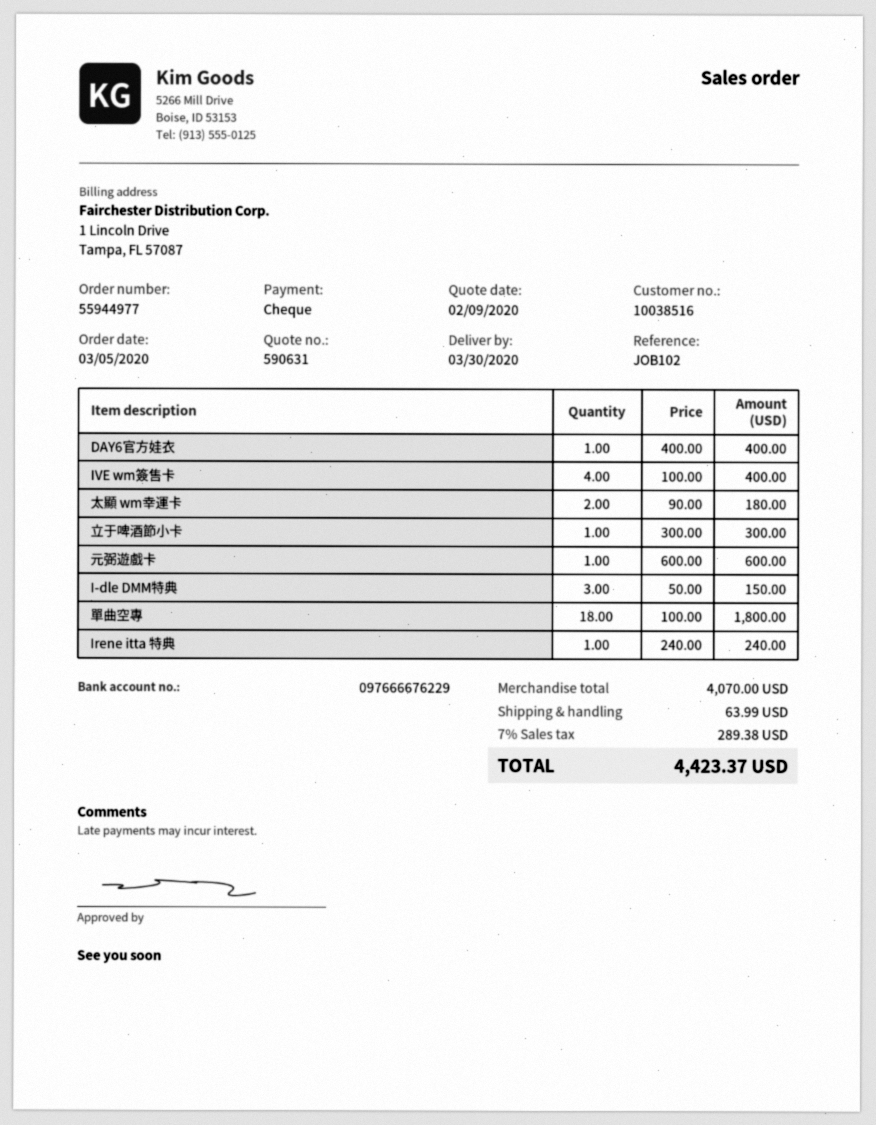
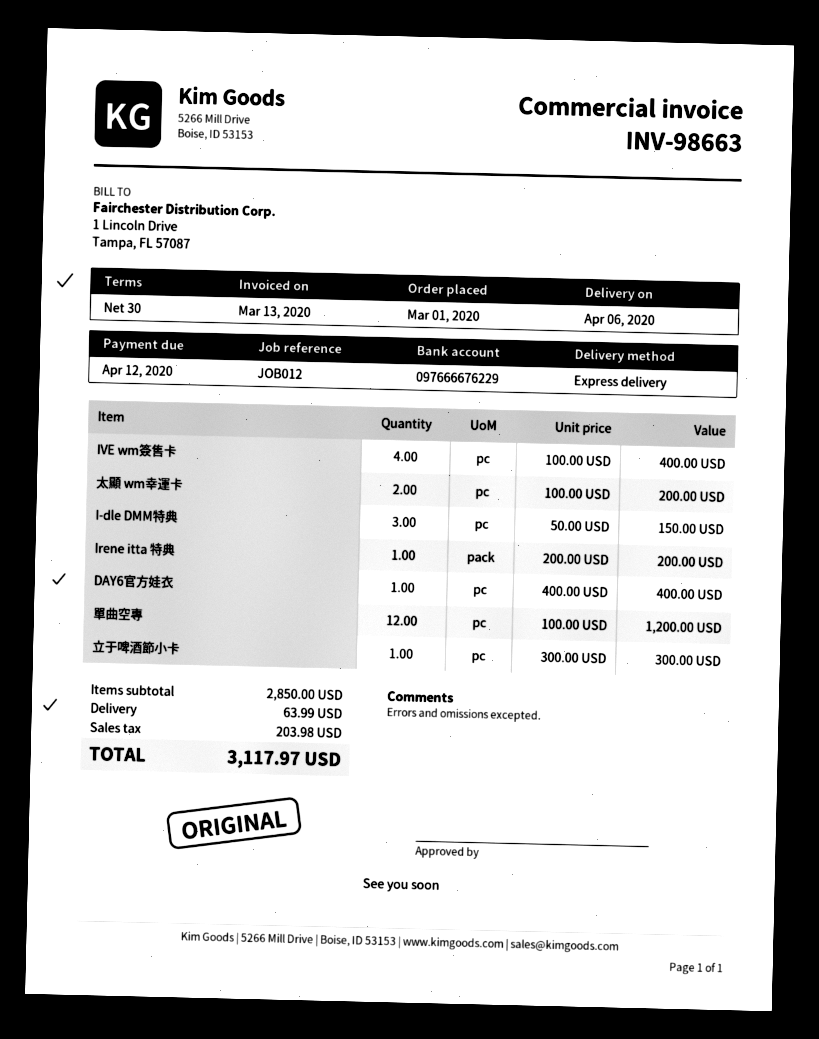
order date: 2020-03-05 -> 2020-03-01
delivery date: 2020-03-30 -> 2020-04-06
reference: JOB102 -> JOB012
太顯 wm幸運卡: 2 x 90.00 = 180.00 -> 2 x 100.00 = 200.00
元弼遊戲卡: 1 x 600.00 = 600.00 -> none
單曲空專: 18 x 100.00 = 1800.00 -> 12 x 100.00 = 1200.00
Irene itta 特典: 1 x 240.00 = 240.00 -> 1 x 200.00 = 200.00
subtotal: 4070.00 -> 2850.00
tax: 289.38 -> 203.98
total: 4423.37 -> 3117.97

